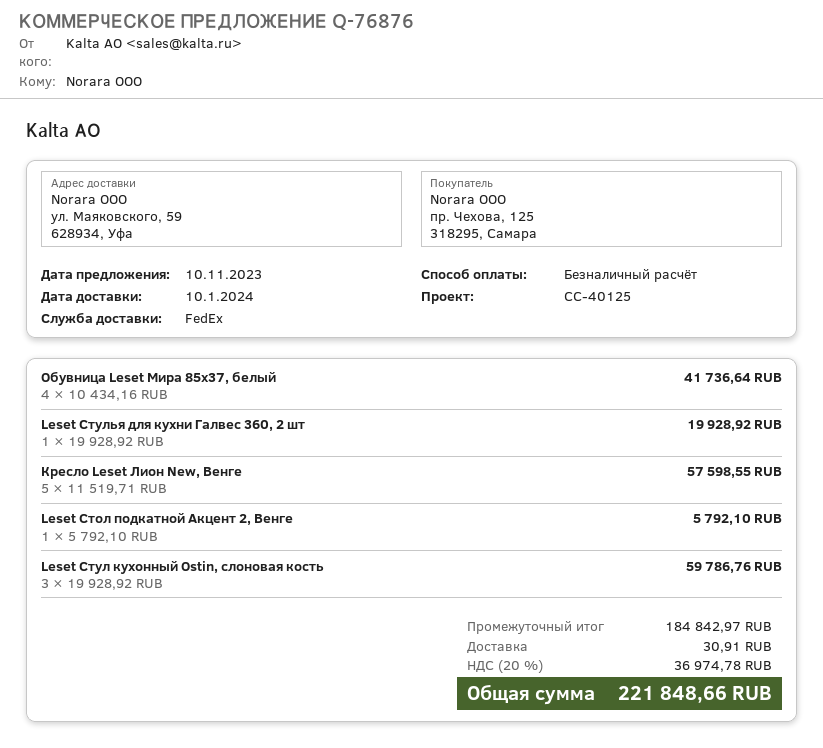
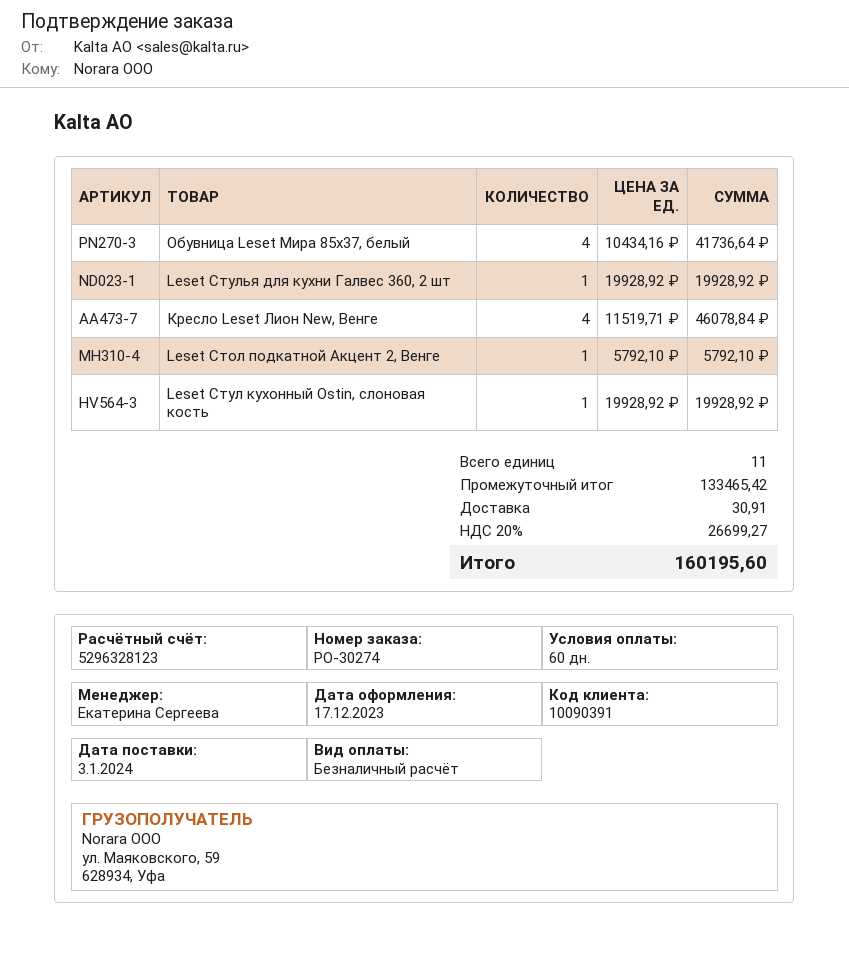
delivery date: 2024-01-10 -> 2024-01-03
Кресло Leset Лион New, Венге: 5 x 11519.71 = 57598.55 -> 4 x 11519.71 = 46078.84
Leset Стул кухонный Ostin, слоновая кость: 3 x 19928.92 = 59786.76 -> 1 x 19928.92 = 19928.92
subtotal: 184842.97 -> 133465.42
tax: 20% = 36974.78 -> 20% = 26699.27
total: 221848.66 -> 160195.60

